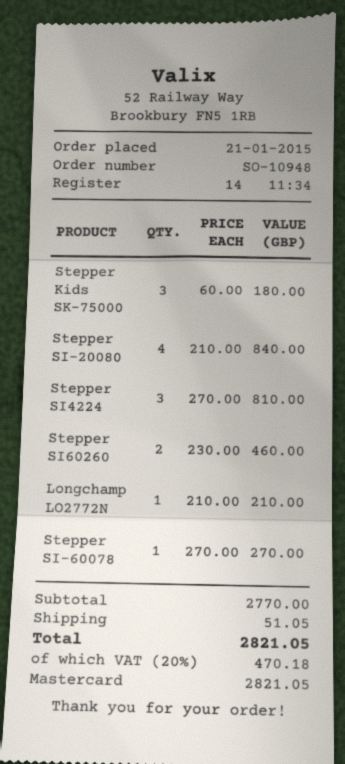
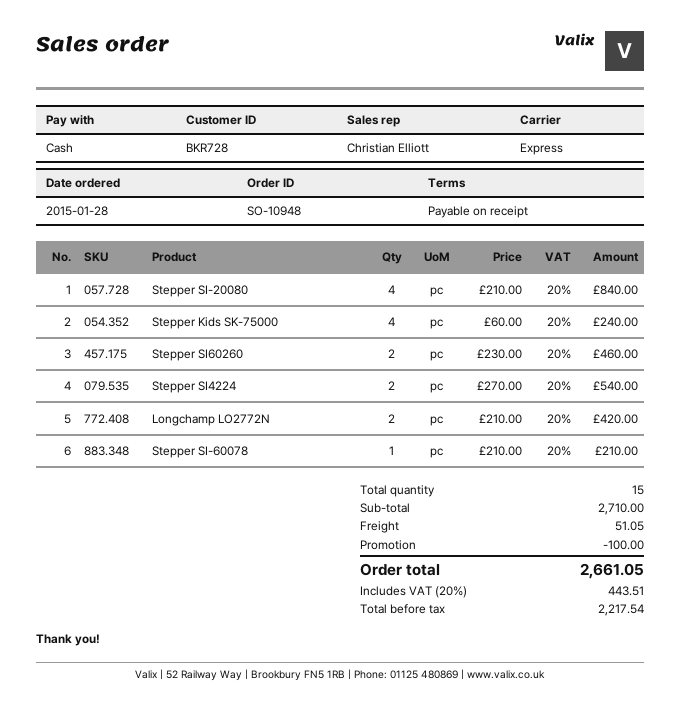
order date: 2015-01-21 -> 2015-01-28
payment method: Mastercard -> cash
Stepper Kids SK-75000: 3 x 60.00 = 180.00 -> 4 x 60.00 = 240.00
Stepper SI4224: 3 x 270.00 = 810.00 -> 2 x 270.00 = 540.00
Longchamp LO2772N: 1 x 210.00 = 210.00 -> 2 x 210.00 = 420.00
Stepper SI-60078: 1 x 270.00 = 270.00 -> 1 x 210.00 = 210.00
subtotal: 2770.00 -> 2710.00
discount: none -> 100.00
tax: 20% = 470.18 -> 20% = 443.51
total: 2821.05 -> 2661.05

